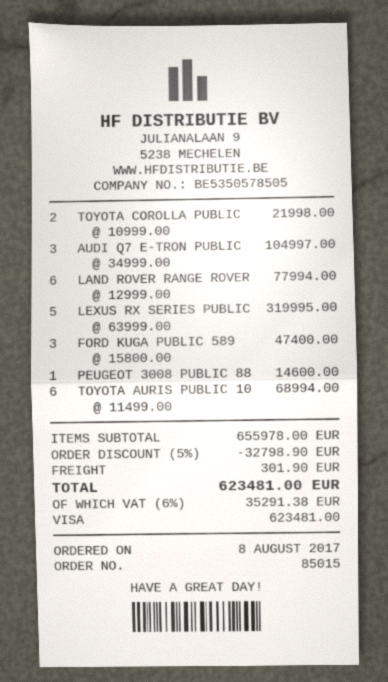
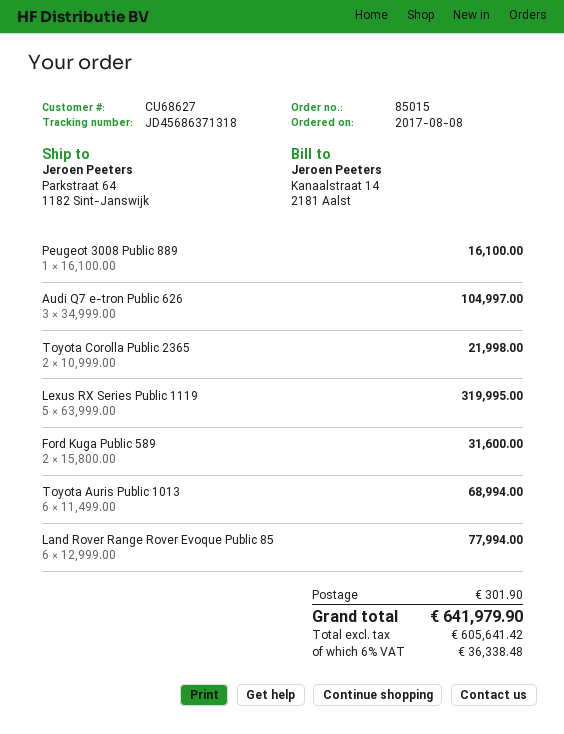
FORD KUGA PUBLIC 589: 3 x 15800.00 = 47400.00 -> 2 x 15800.00 = 31600.00
PEUGEOT 3008 PUBLIC 88: 1 x 14600.00 = 14600.00 -> 1 x 16100.00 = 16100.00
discount: 5% = 32798.90 -> none
tax: 6% = 35291.38 -> 6% = 36338.48
total: 623481.00 -> 641979.90

